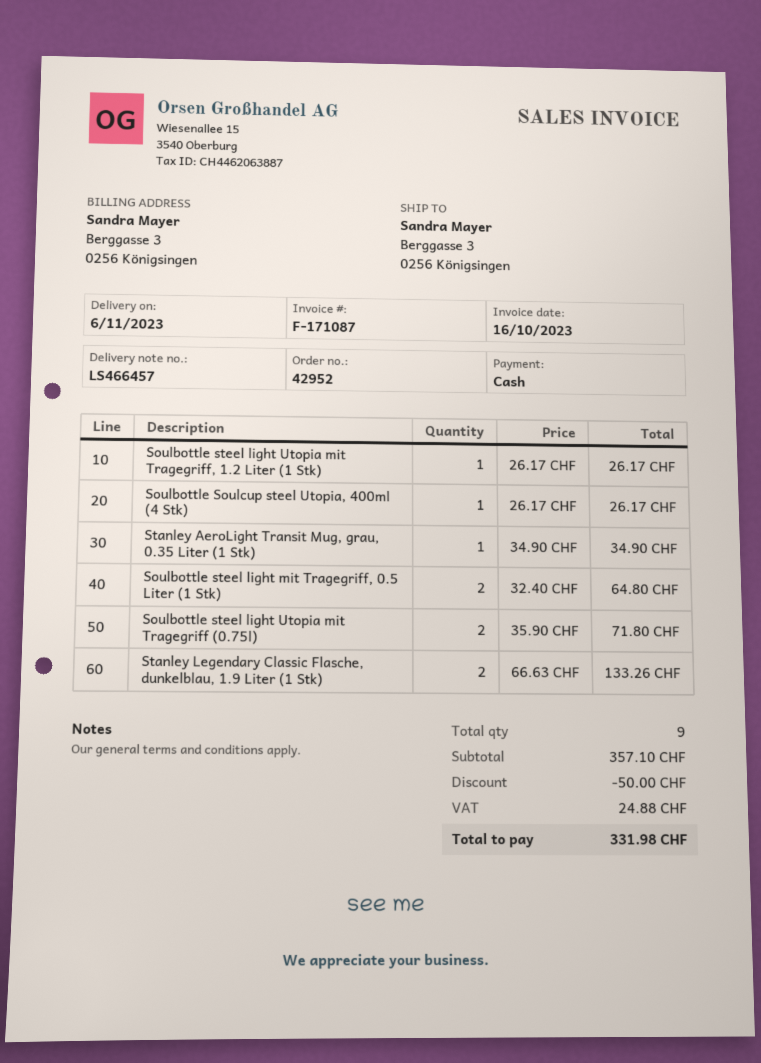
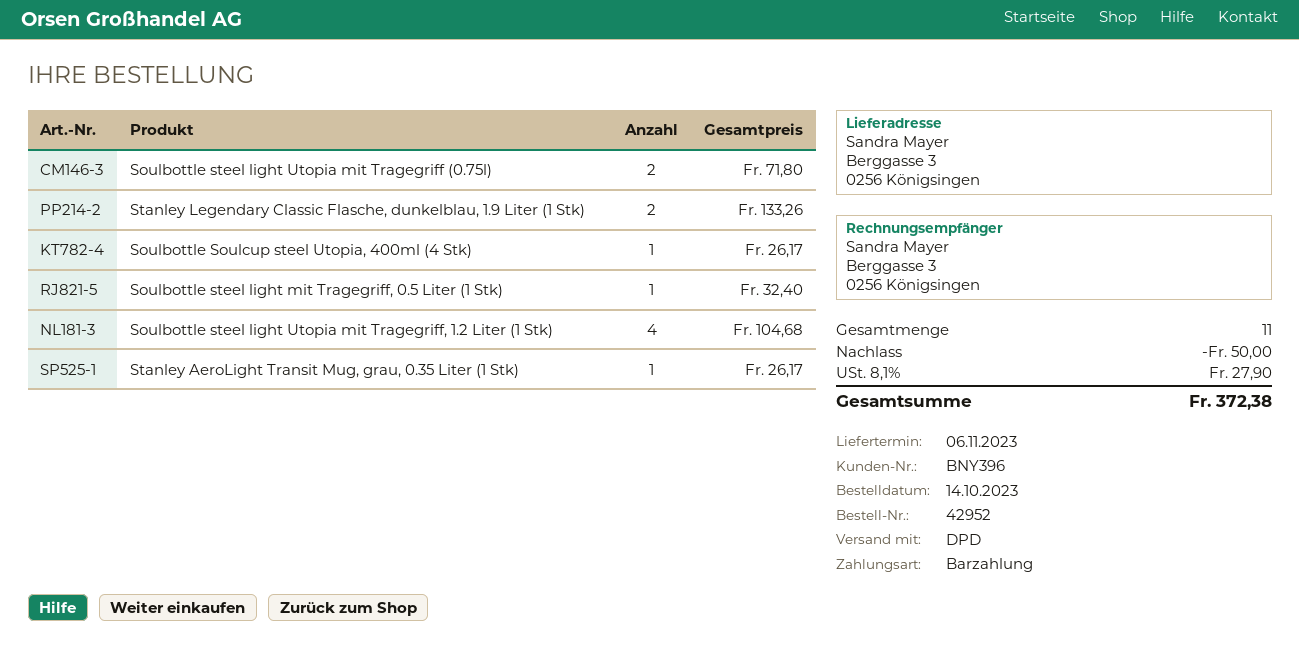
Soulbottle steel light Utopia mit Tragegriff, 1.2 Liter (1 Stk): 1 for 26.17 -> 4 for 104.68
Stanley AeroLight Transit Mug, grau, 0.35 Liter (1 Stk): 1 for 34.90 -> 1 for 26.17
Soulbottle steel light mit Tragegriff, 0.5 Liter (1 Stk): 2 for 64.80 -> 1 for 32.40
total quantity: 9 -> 11
tax: 24.88 -> 27.90
total: 331.98 -> 372.38

